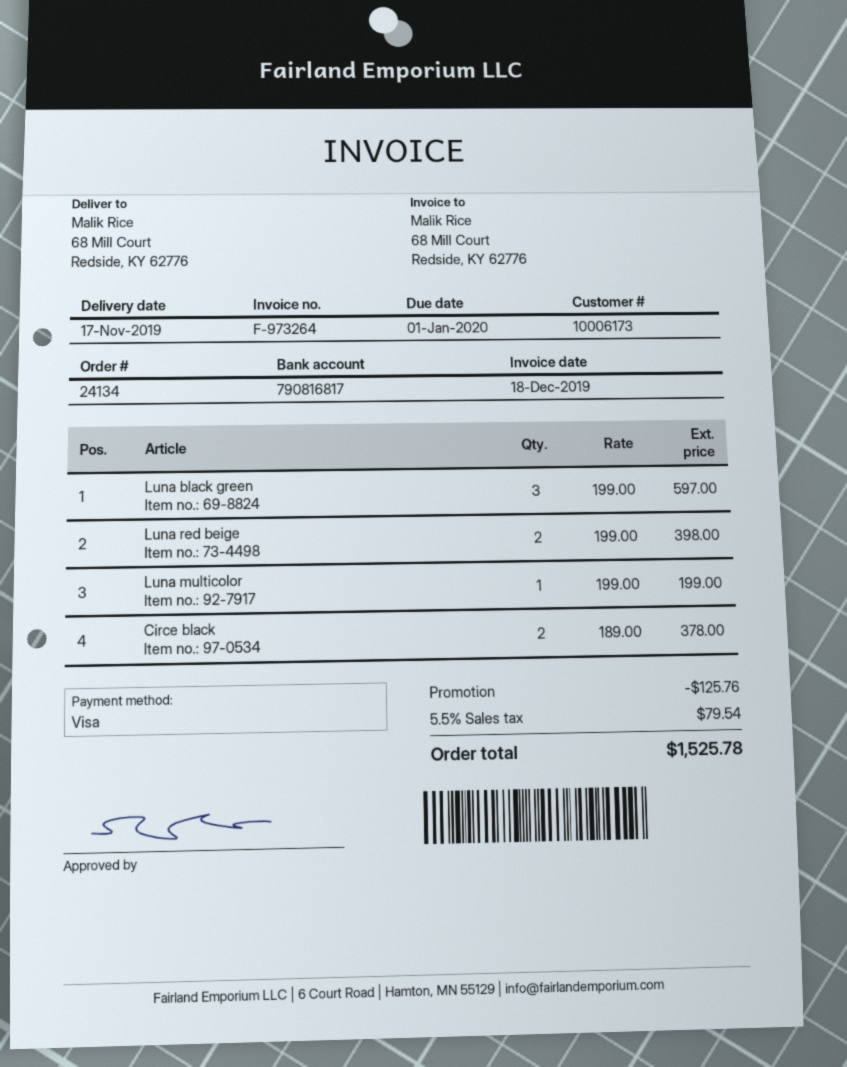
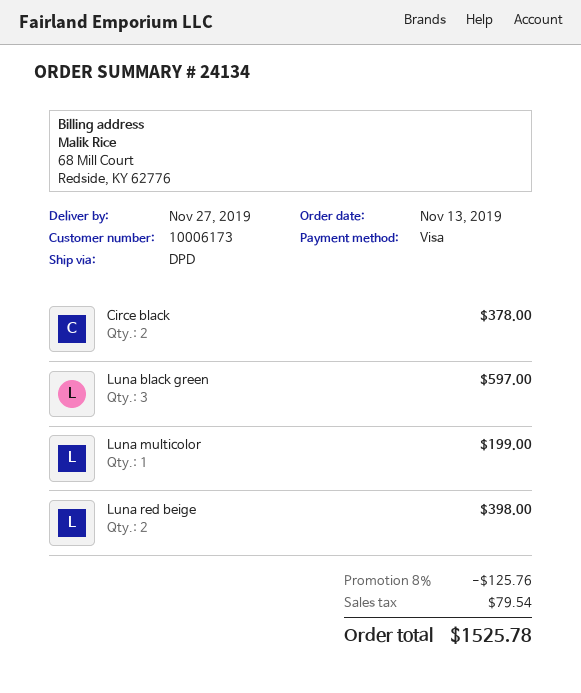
delivery date: 2019-11-17 -> 2019-11-27

